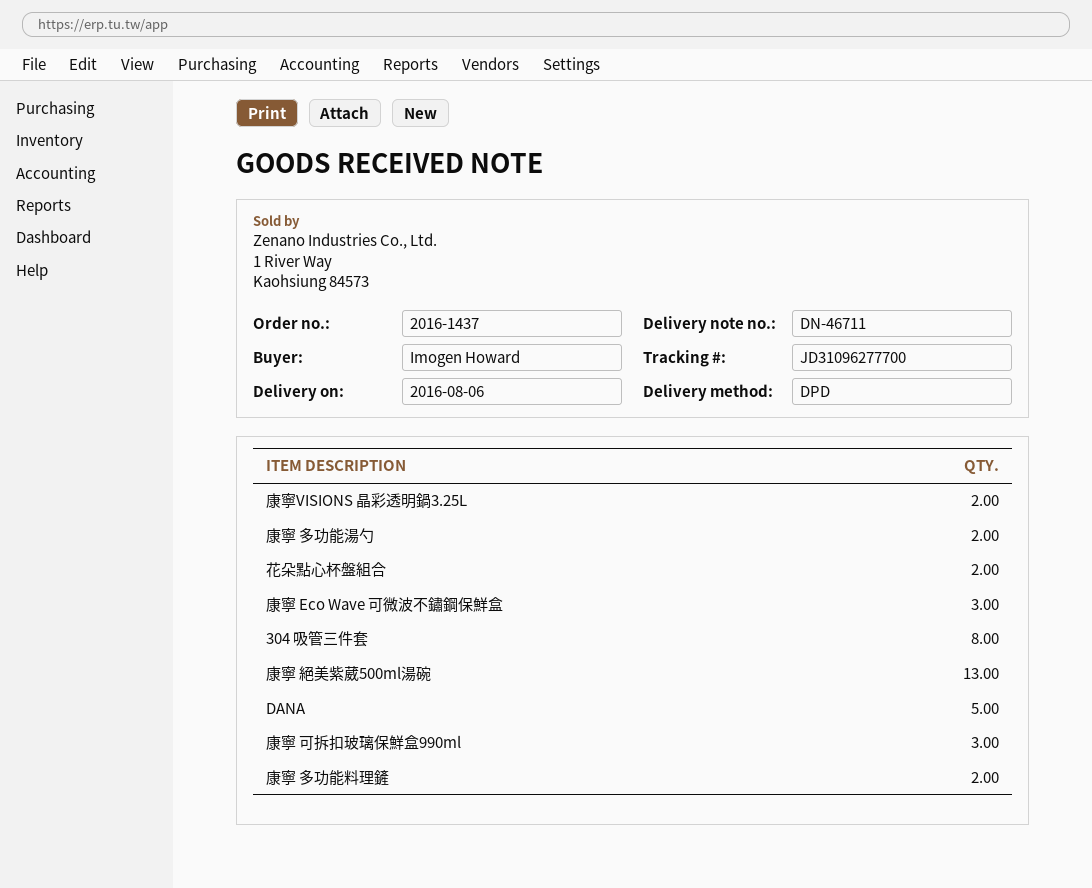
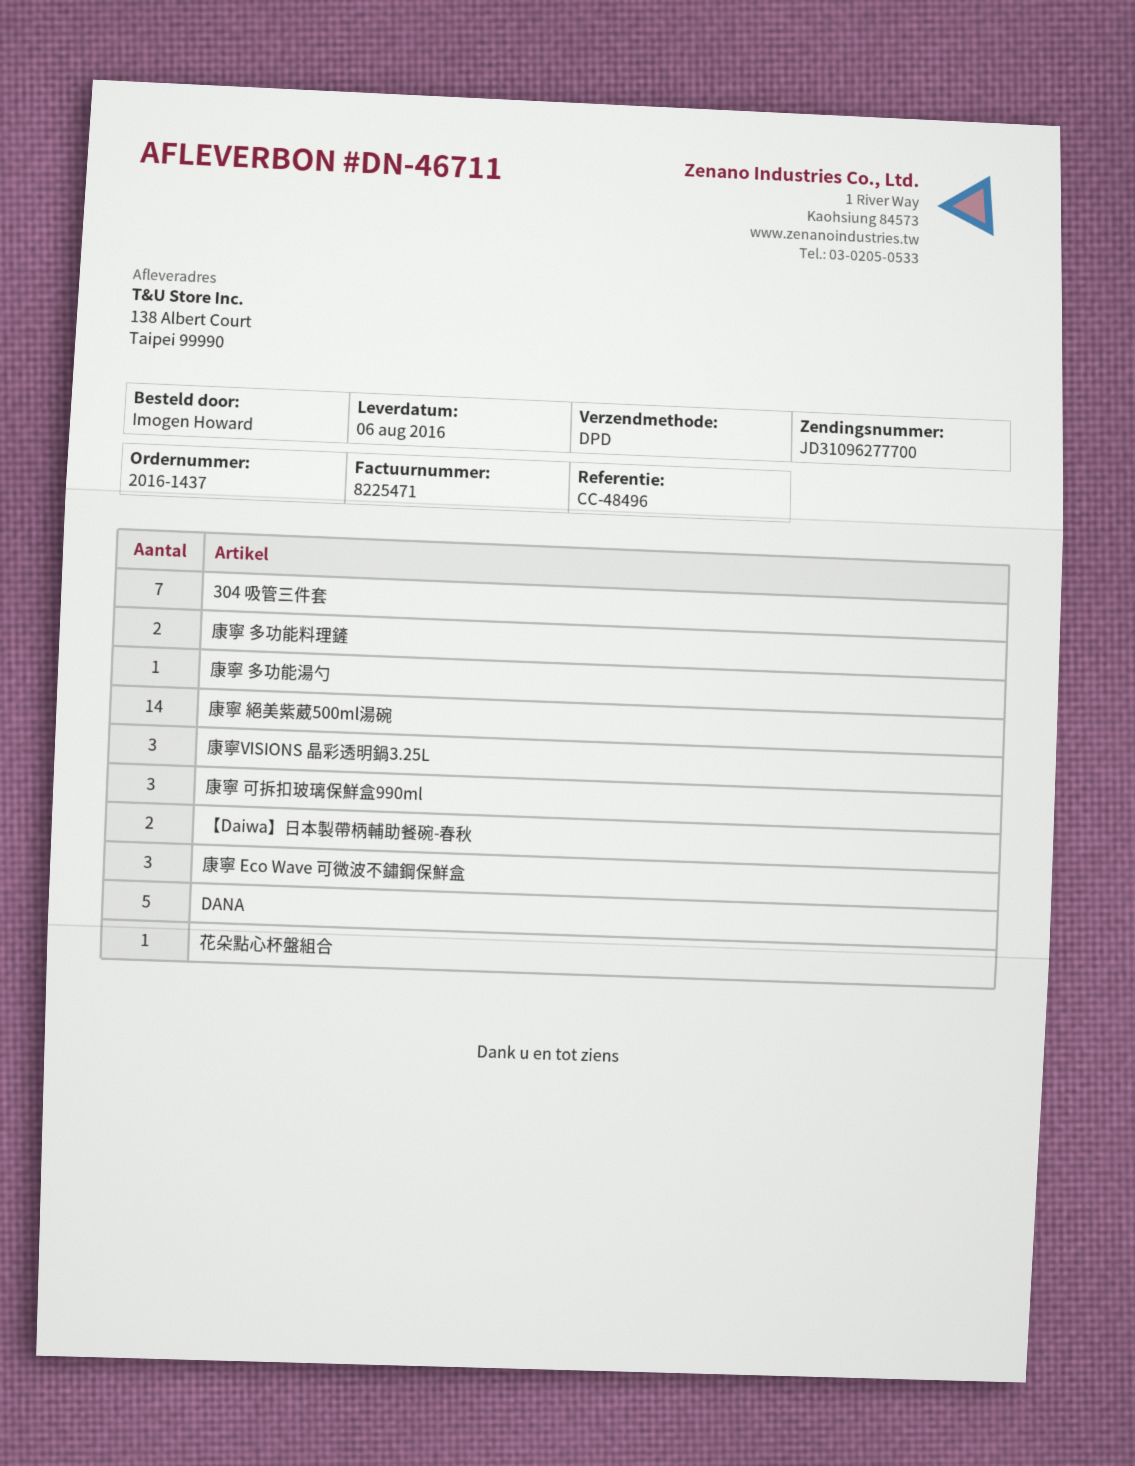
康寧VISIONS 晶彩透明鍋3.25L: 2 -> 3
康寧 多功能湯勺: 2 -> 1
花朵點心杯盤組合: 2 -> 1
304 吸管三件套: 8 -> 7
康寧 絕美紫葳500ml湯碗: 13 -> 14
【Daiwa】日本製帶柄輔助餐碗-春秋: none -> 2

